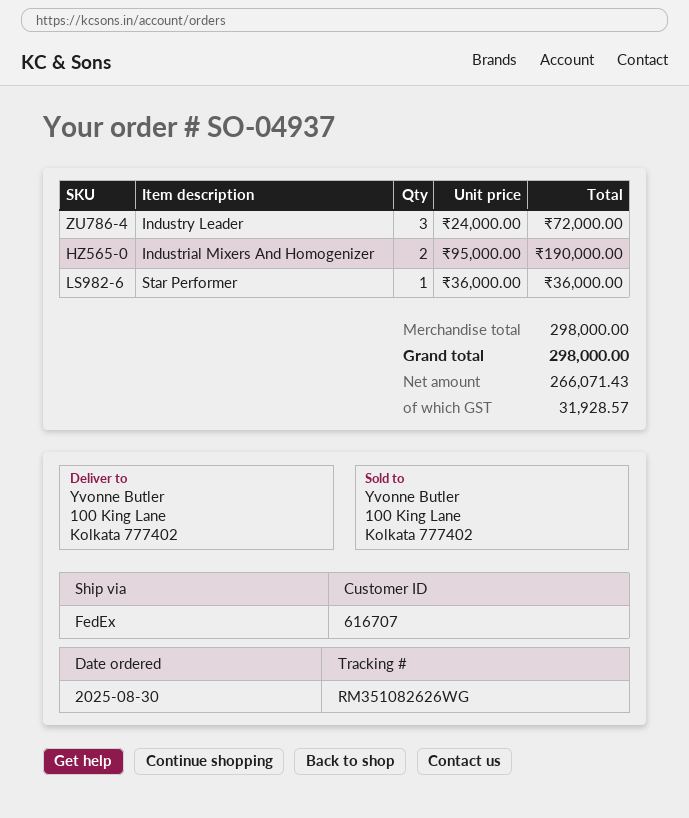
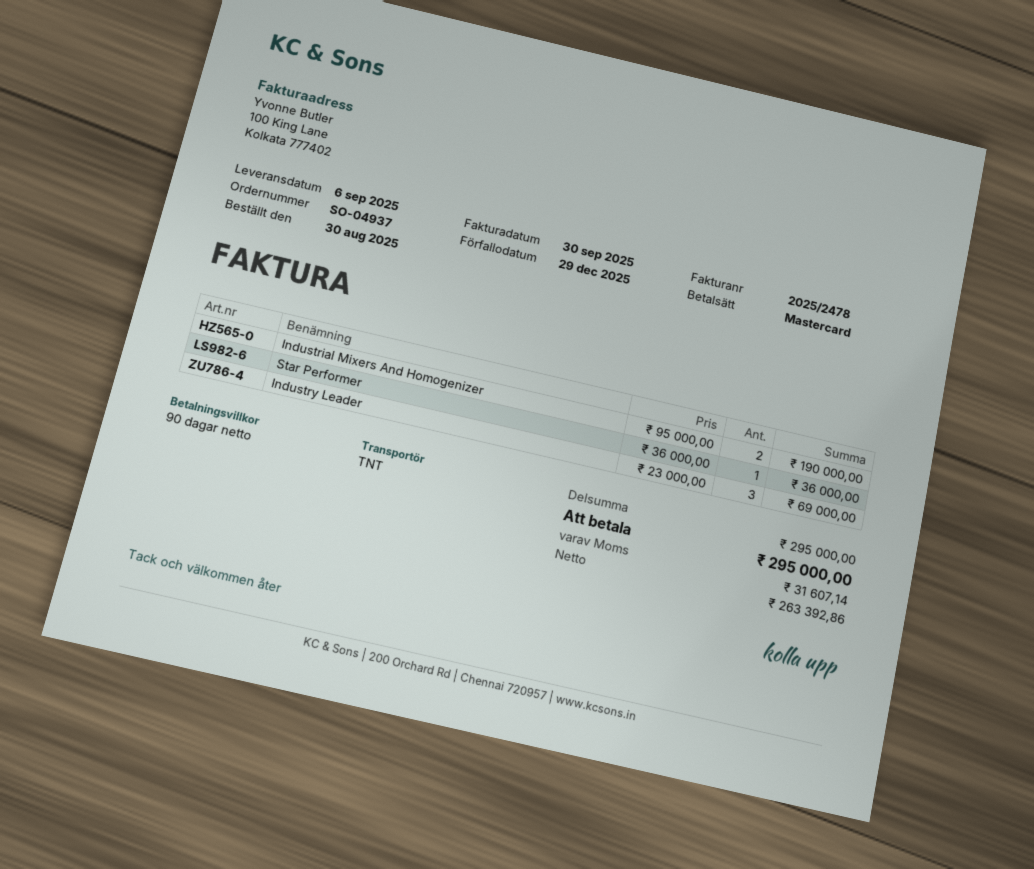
shipping method: FedEx -> TNT
Industry Leader: 3 x 24000.00 = 72000.00 -> 3 x 23000.00 = 69000.00
subtotal: 298000.00 -> 295000.00
net: 266071.43 -> 263392.86
tax: 31928.57 -> 31607.14
total: 298000.00 -> 295000.00

